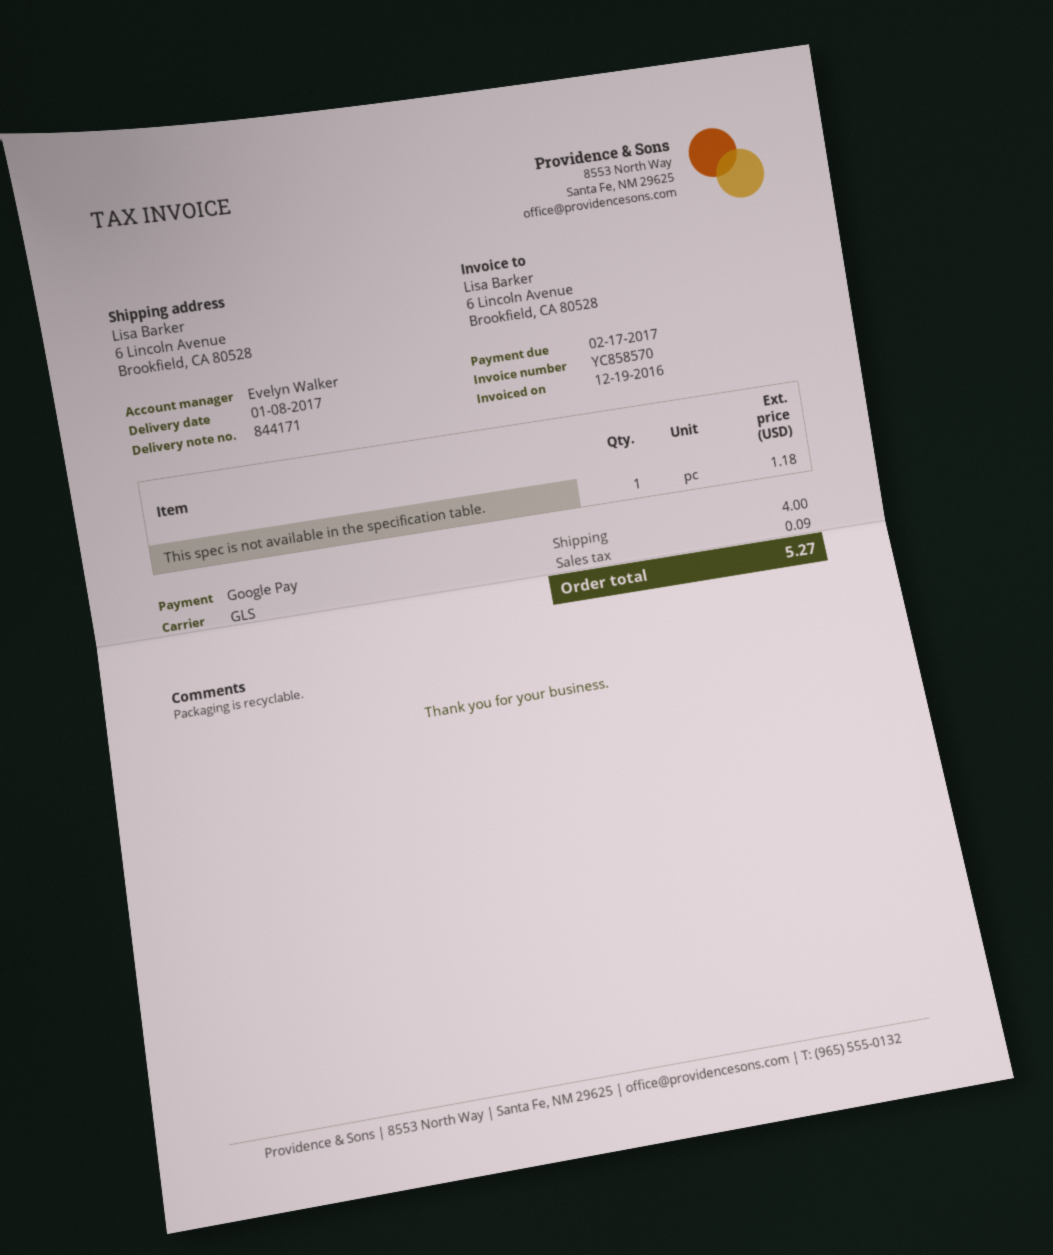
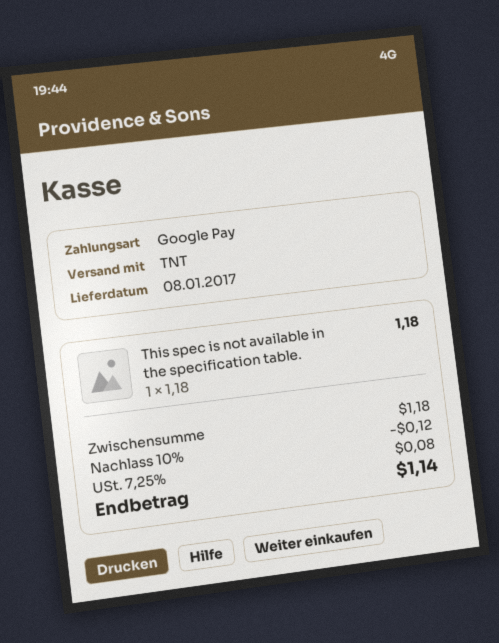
shipping method: GLS -> TNT
discount: none -> 10% = 0.12
shipping: 4.00 -> none
tax: 0.09 -> 0.08
total: 5.27 -> 1.14

